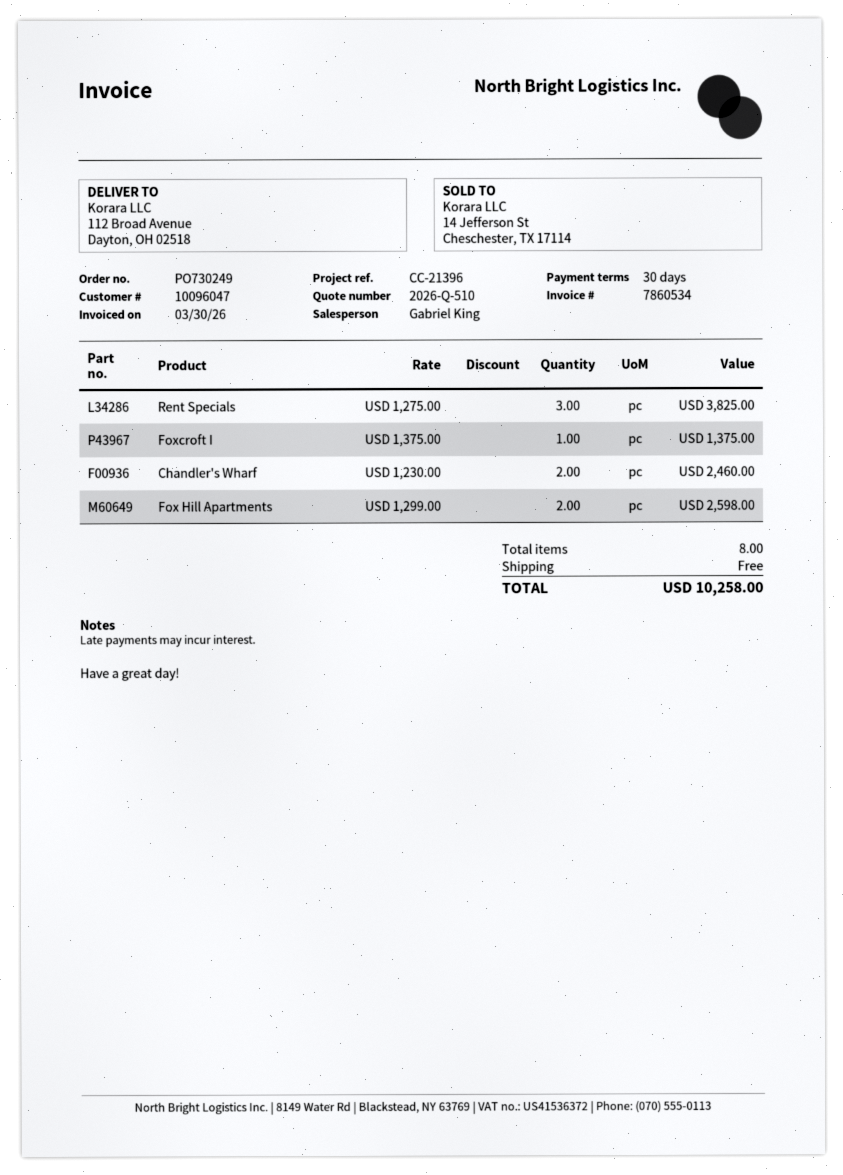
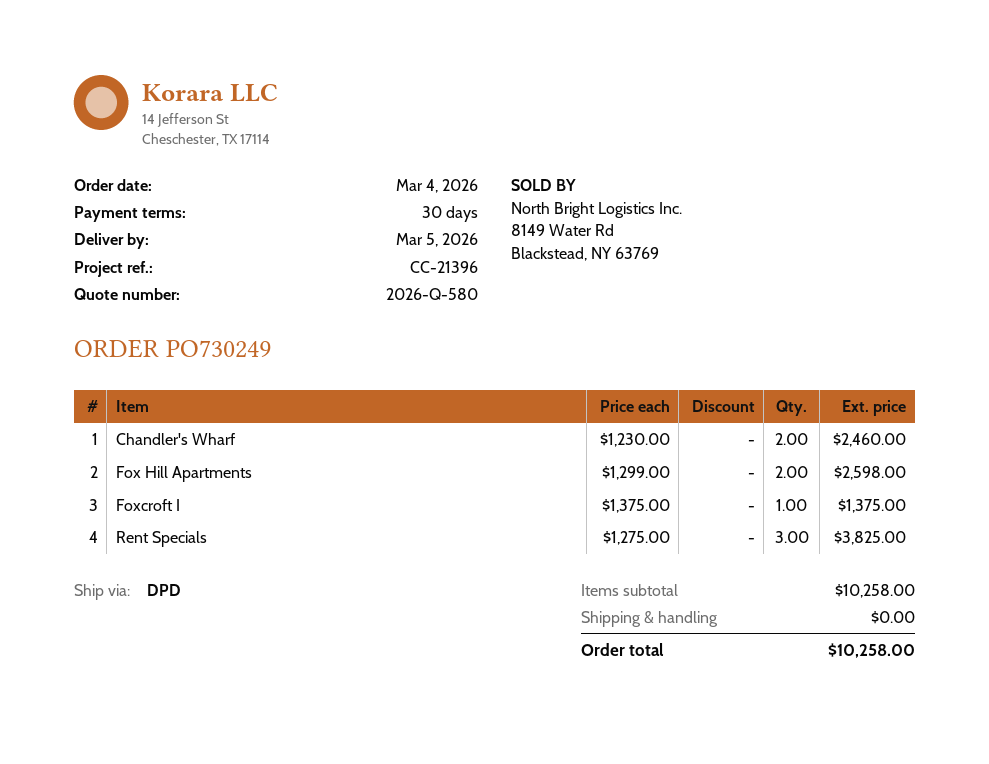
quote number: 2026-Q-510 -> 2026-Q-580

